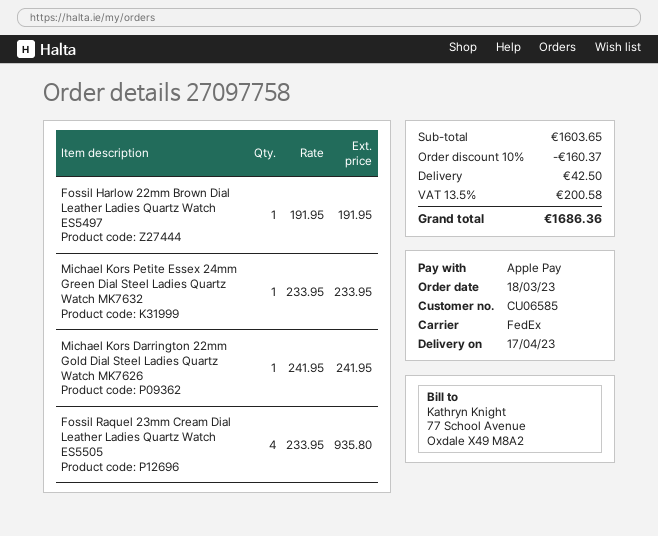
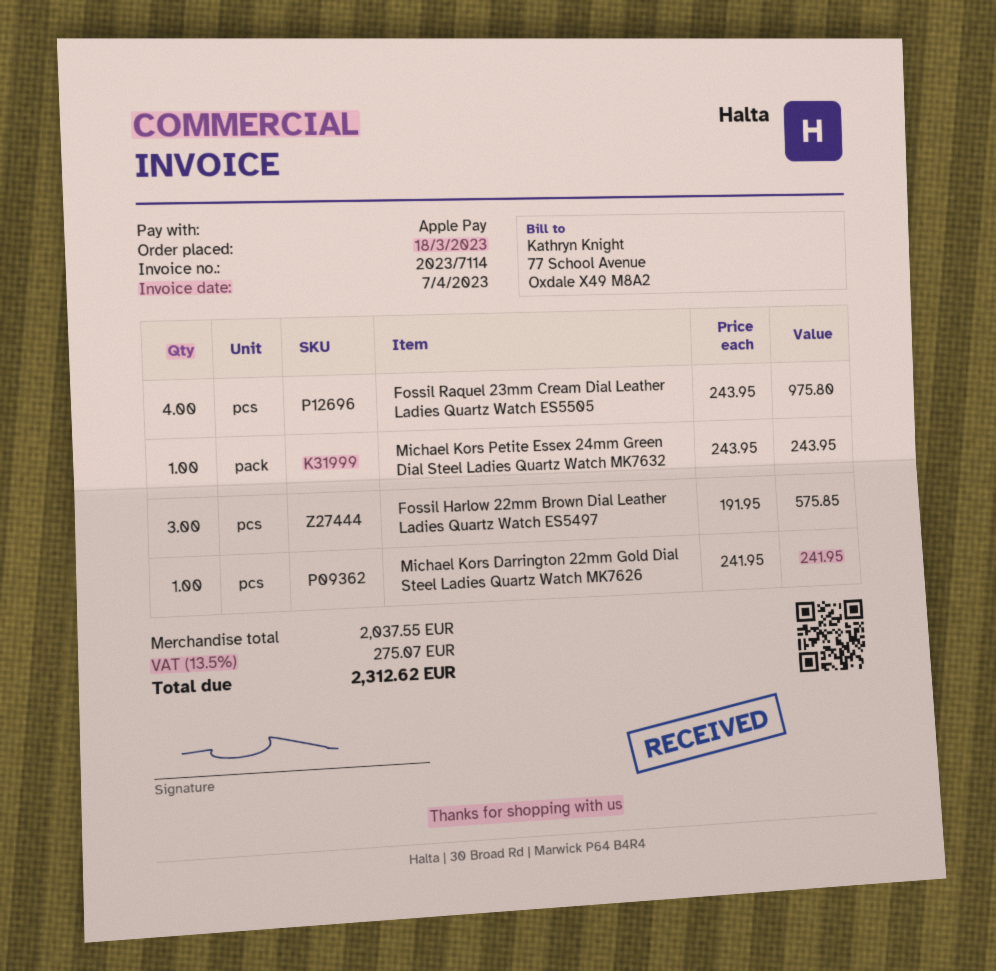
Fossil Harlow 22mm Brown Dial Leather Ladies Quartz Watch ES5497: 1 x 191.95 = 191.95 -> 3 x 191.95 = 575.85
Michael Kors Petite Essex 24mm Green Dial Steel Ladies Quartz Watch MK7632: 1 x 233.95 = 233.95 -> 1 x 243.95 = 243.95
Fossil Raquel 23mm Cream Dial Leather Ladies Quartz Watch ES5505: 4 x 233.95 = 935.80 -> 4 x 243.95 = 975.80
subtotal: 1603.65 -> 2037.55
discount: 10% = 160.37 -> none
shipping: 42.50 -> none
tax: 13.5% = 200.58 -> 13.5% = 275.07
total: 1686.36 -> 2312.62

